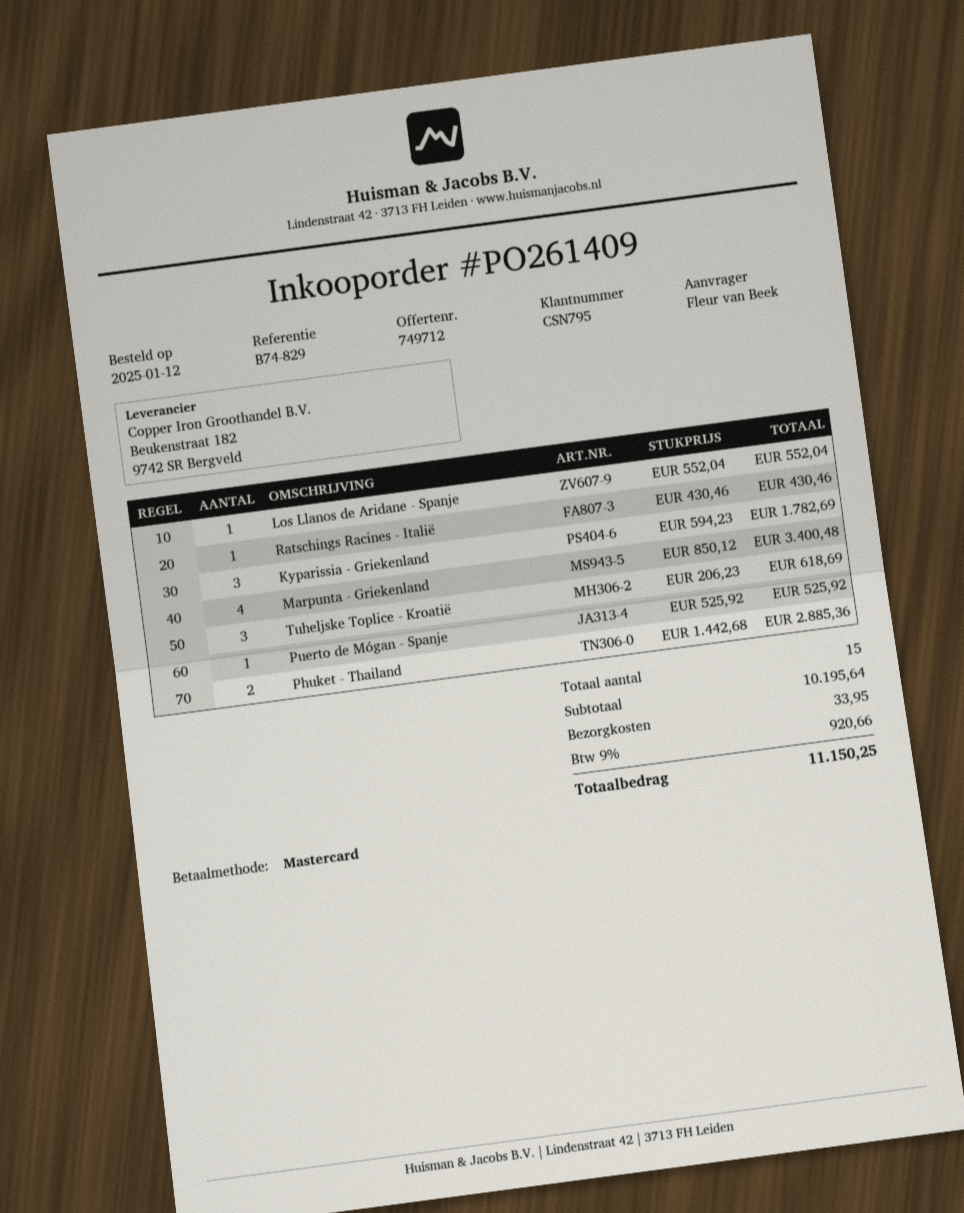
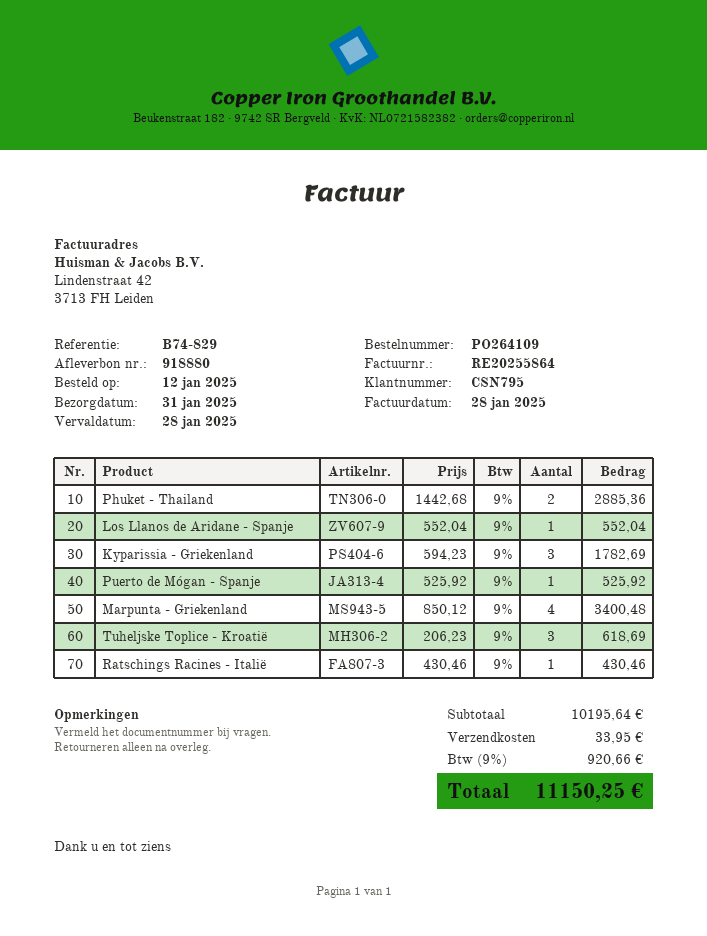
order number: PO261409 -> PO264109

